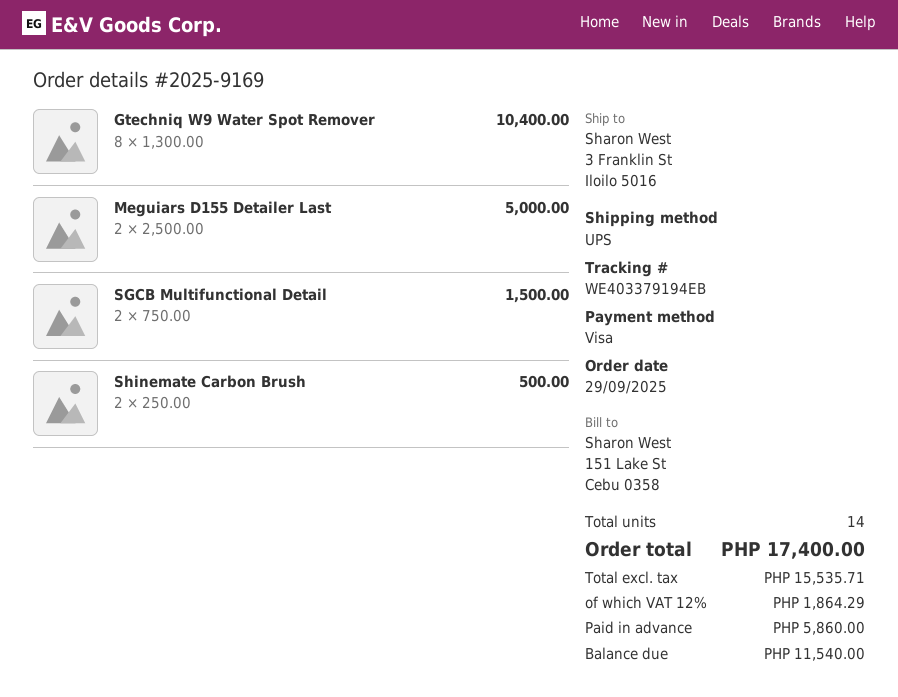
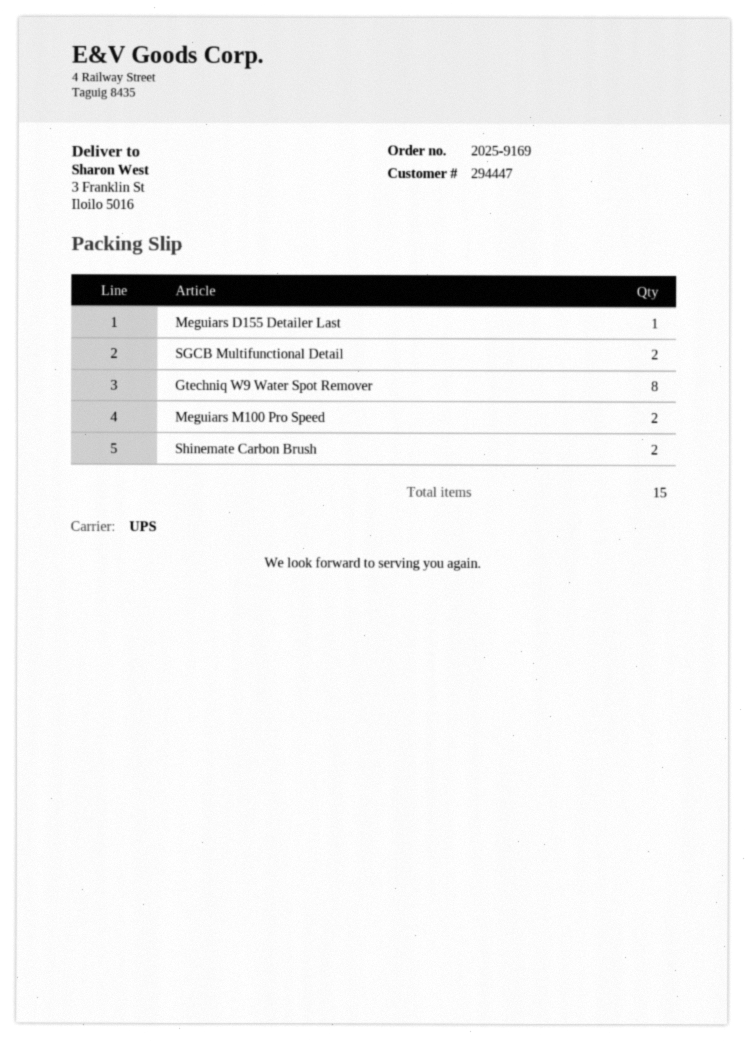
Meguiars D155 Detailer Last: 2 -> 1
Meguiars M100 Pro Speed: none -> 2
total quantity: 14 -> 15

